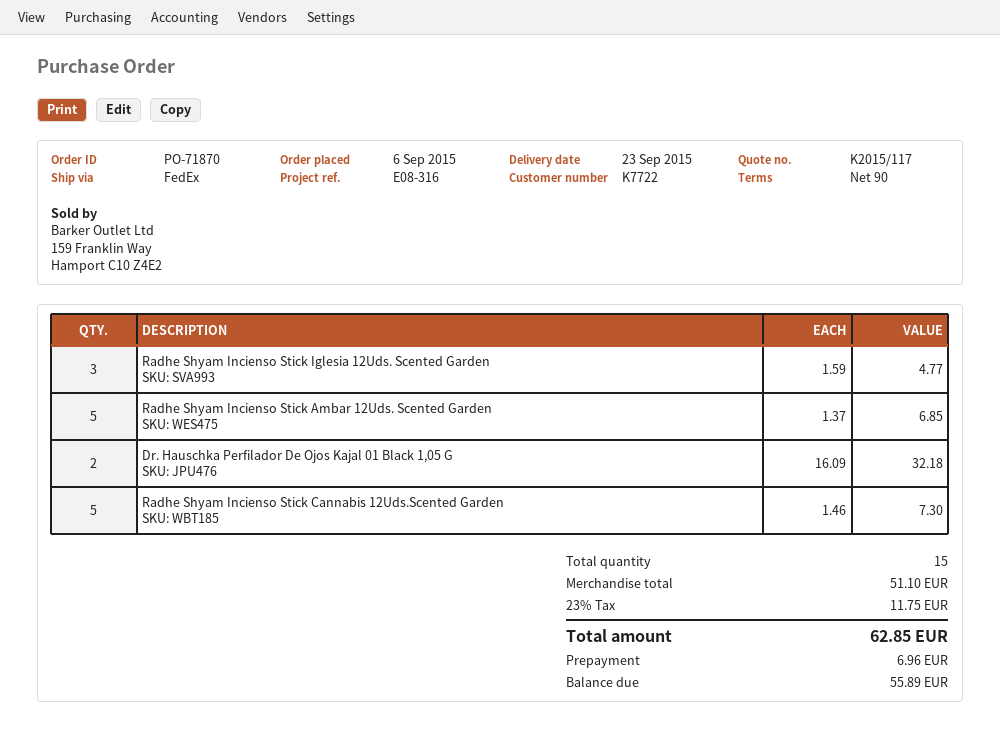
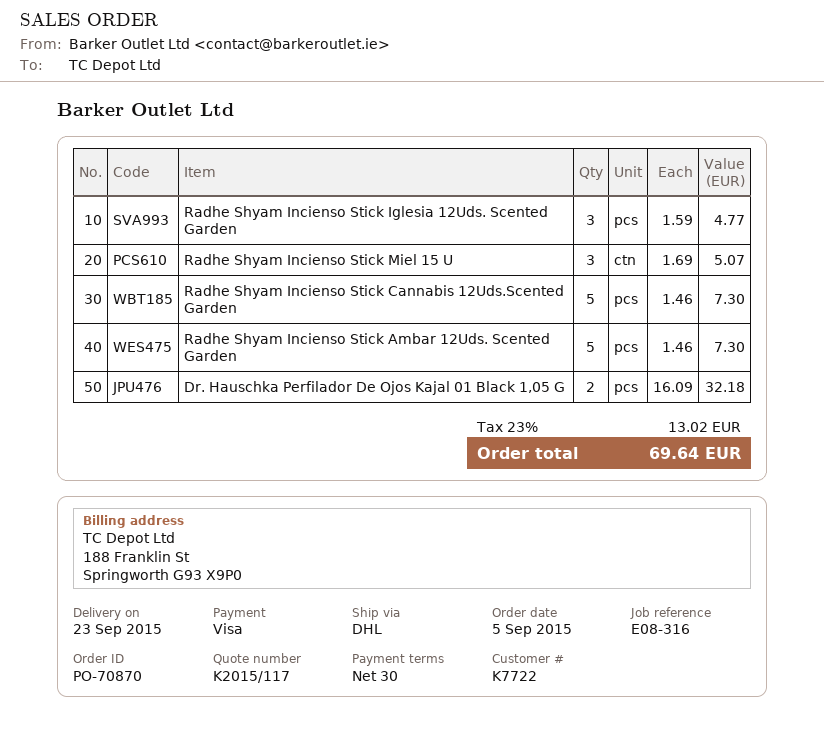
order number: PO-71870 -> PO-70870
order date: 2015-09-06 -> 2015-09-05
payment terms: 90 days -> 30 days
shipping method: FedEx -> DHL
Radhe Shyam Incienso Stick Ambar 12Uds. Scented Garden: 5 x 1.37 = 6.85 -> 5 x 1.46 = 7.30
Radhe Shyam Incienso Stick Miel 15 U: none -> 3 x 1.69 = 5.07
tax: 23% = 11.75 -> 23% = 13.02
total: 62.85 -> 69.64

